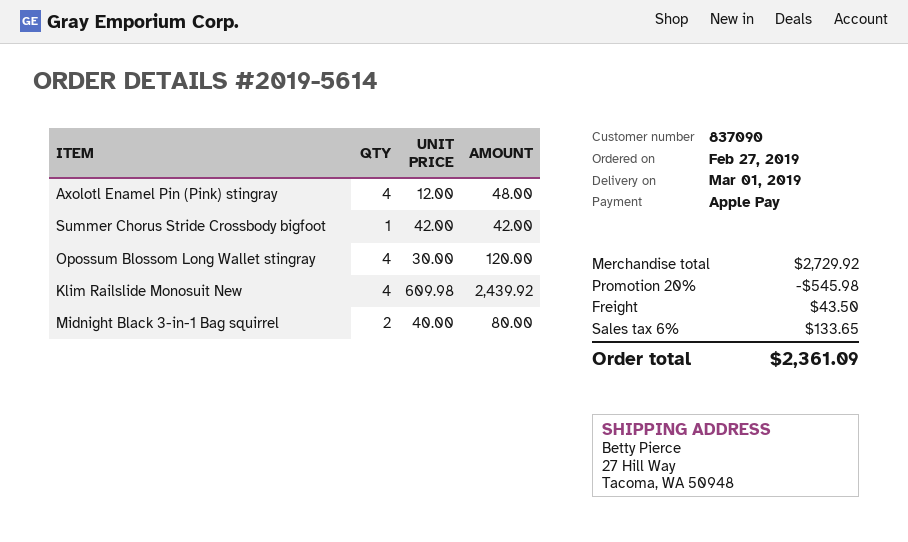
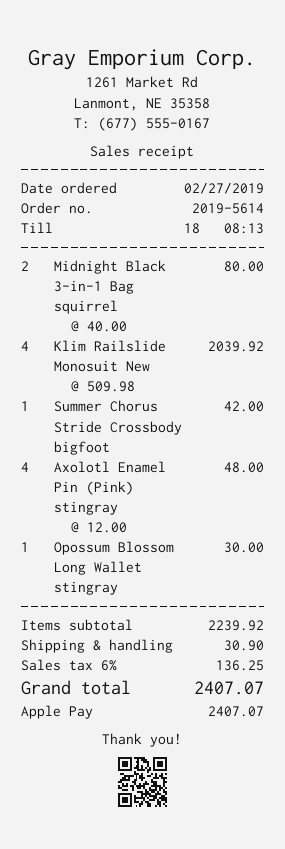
Opossum Blossom Long Wallet stingray: 4 x 30.00 = 120.00 -> 1 x 30.00 = 30.00
Klim Railslide Monosuit New: 4 x 609.98 = 2439.92 -> 4 x 509.98 = 2039.92
subtotal: 2729.92 -> 2239.92
discount: 20% = 545.98 -> none
shipping: 43.50 -> 30.90
tax: 6% = 133.65 -> 6% = 136.25
total: 2361.09 -> 2407.07

